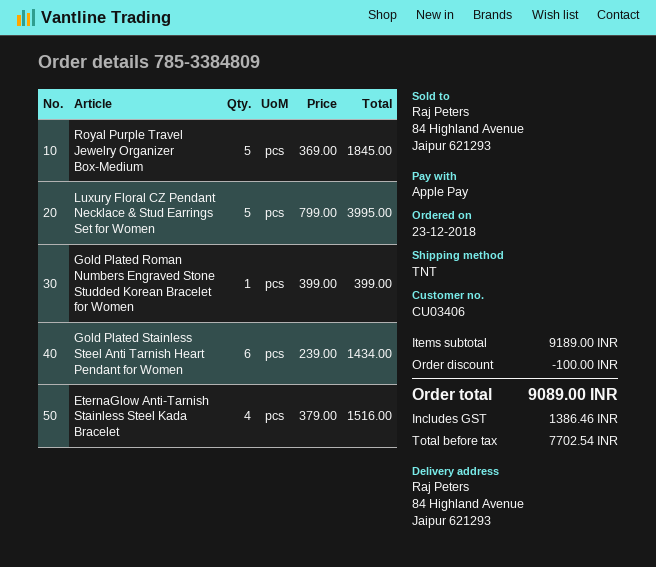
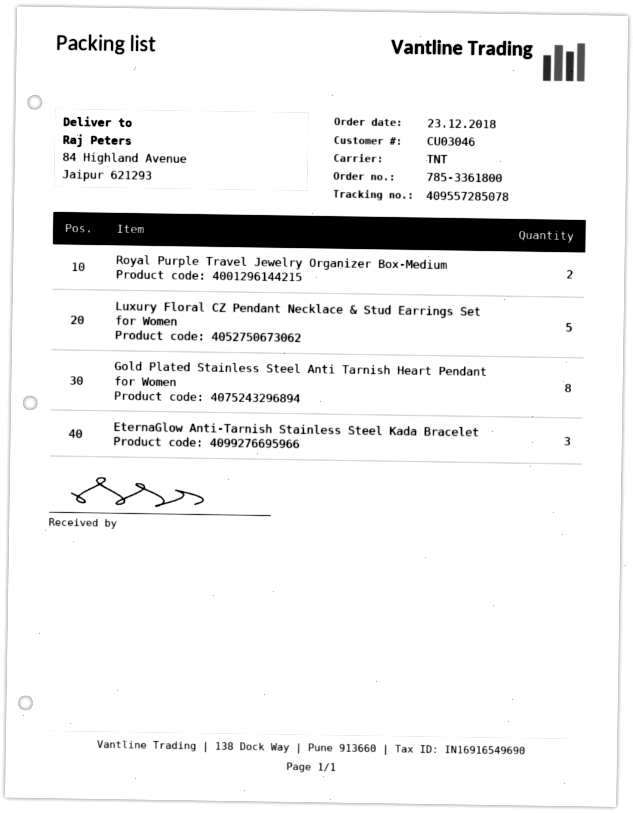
order number: 785-3384809 -> 785-3361800
customer number: CU03406 -> CU03046
Royal Purple Travel Jewelry Organizer Box-Medium: 5 -> 2
Gold Plated Roman Numbers Engraved Stone Studded Korean Bracelet for Women: 1 -> none
Gold Plated Stainless Steel Anti Tarnish Heart Pendant for Women: 6 -> 8
EternaGlow Anti-Tarnish Stainless Steel Kada Bracelet: 4 -> 3

